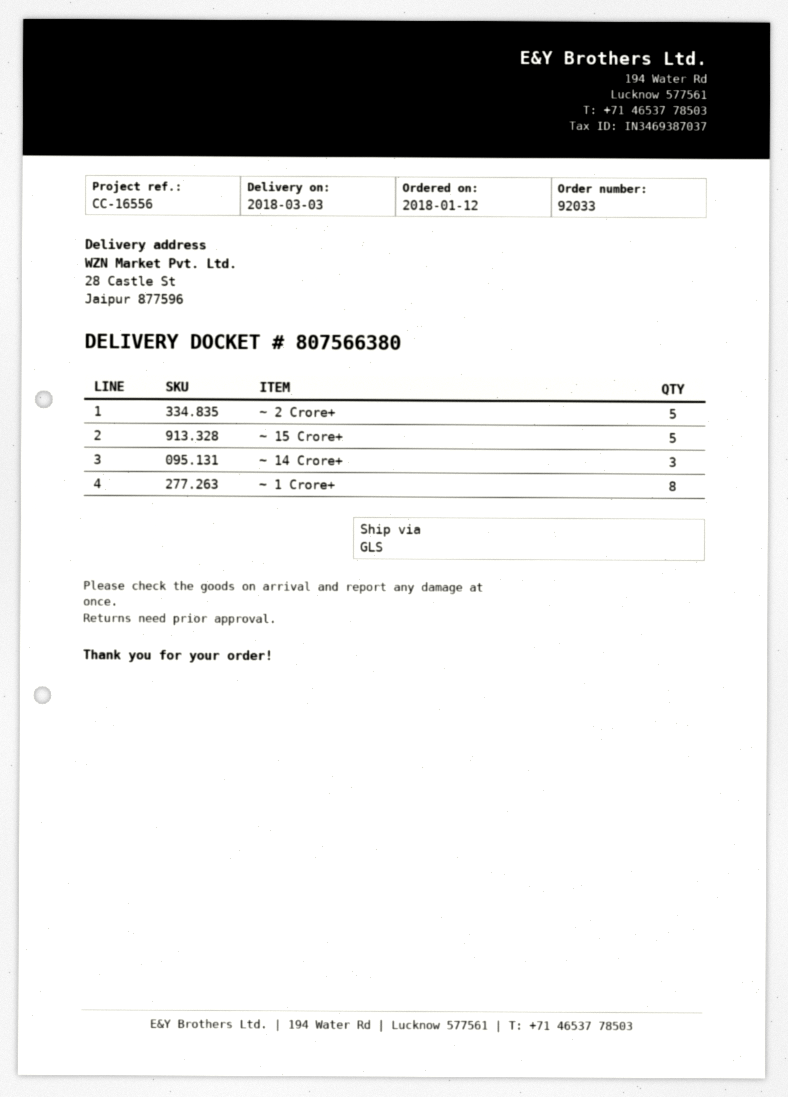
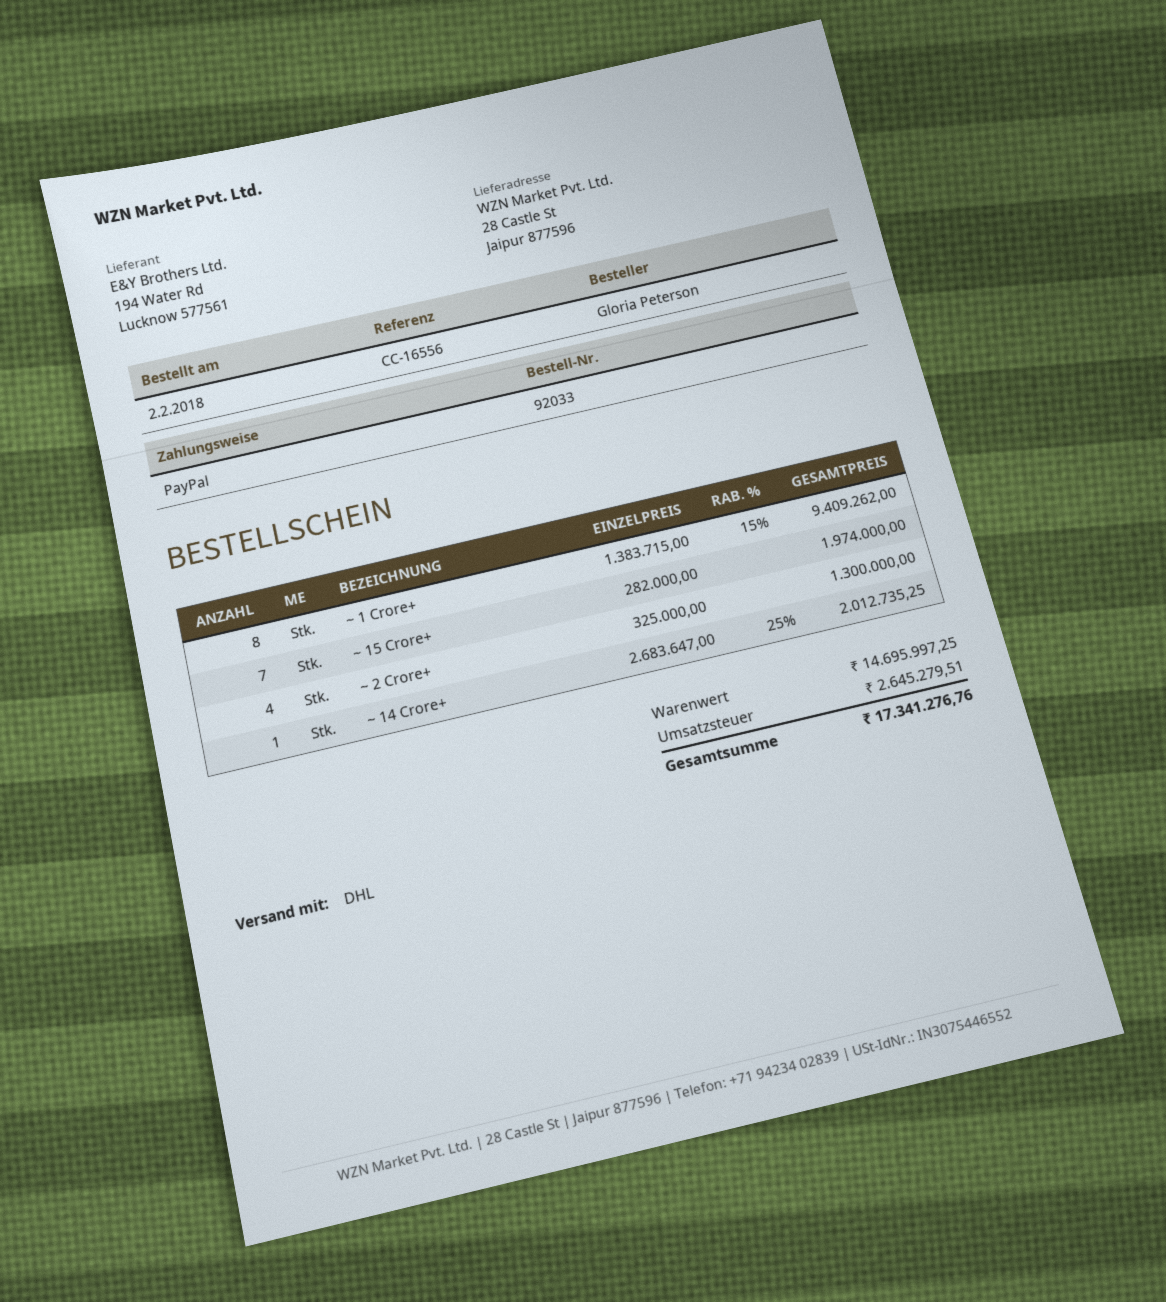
order date: 2018-01-12 -> 2018-02-02
shipping method: GLS -> DHL
~ 2 Crore+: 5 -> 4
~ 15 Crore+: 5 -> 7
~ 14 Crore+: 3 -> 1

